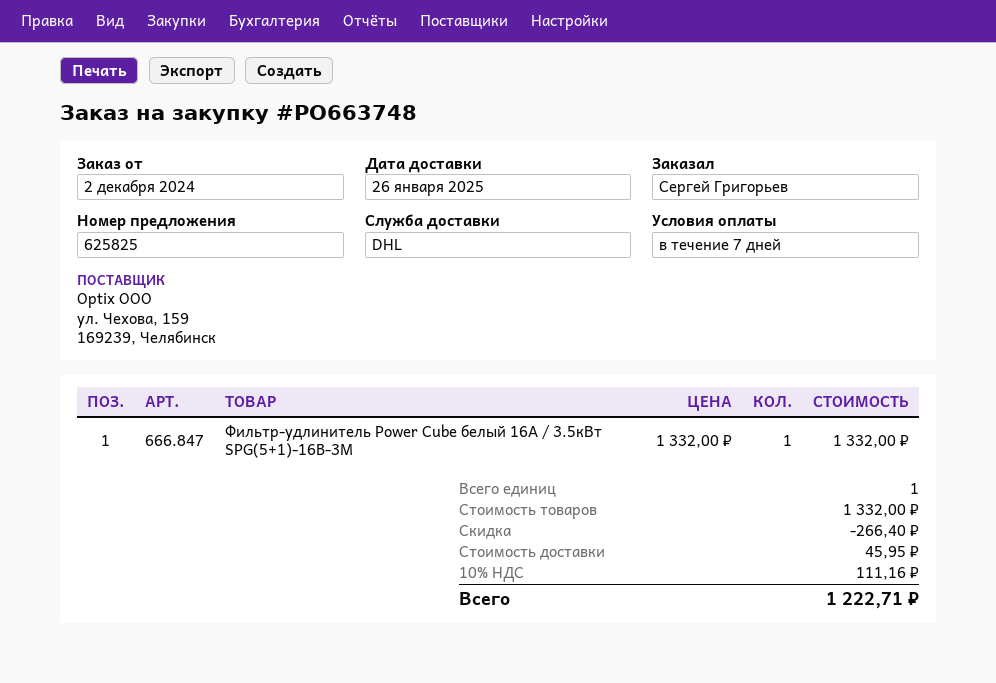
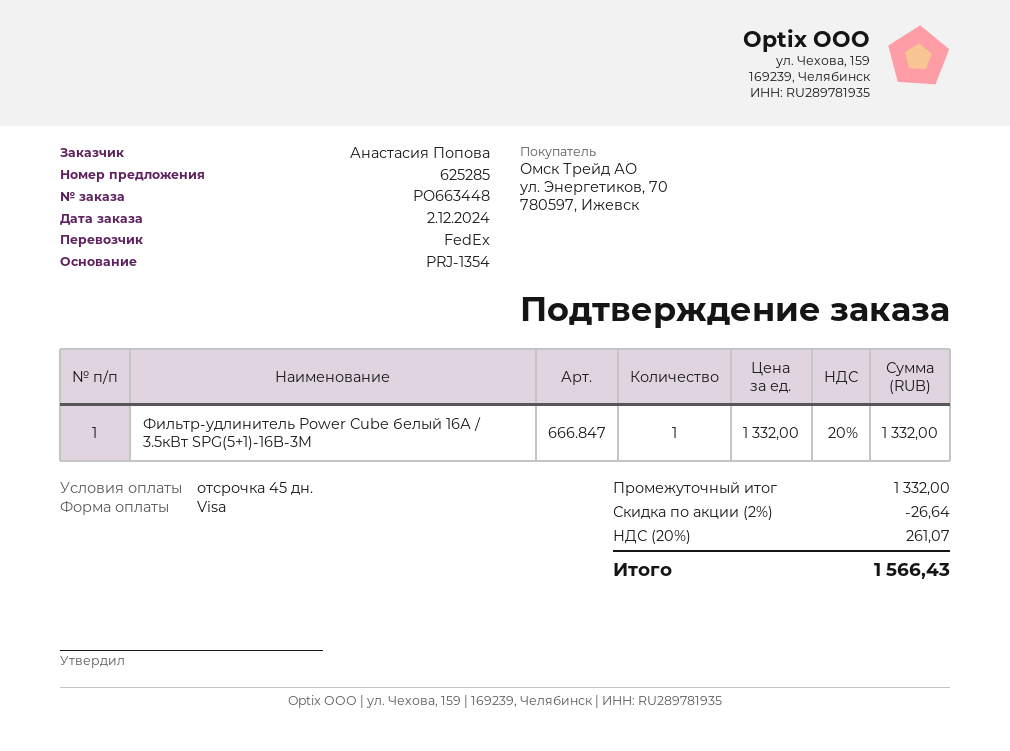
quote number: 625825 -> 625285
order number: PO663748 -> PO663448
payment terms: 7 days -> 45 days
ordered by: Сергей Григорьев -> Анастасия Попова
shipping method: DHL -> FedEx
discount: 266.40 -> 26.64
shipping: 45.95 -> none
tax: 10% = 111.16 -> 20% = 261.07
total: 1222.71 -> 1566.43

